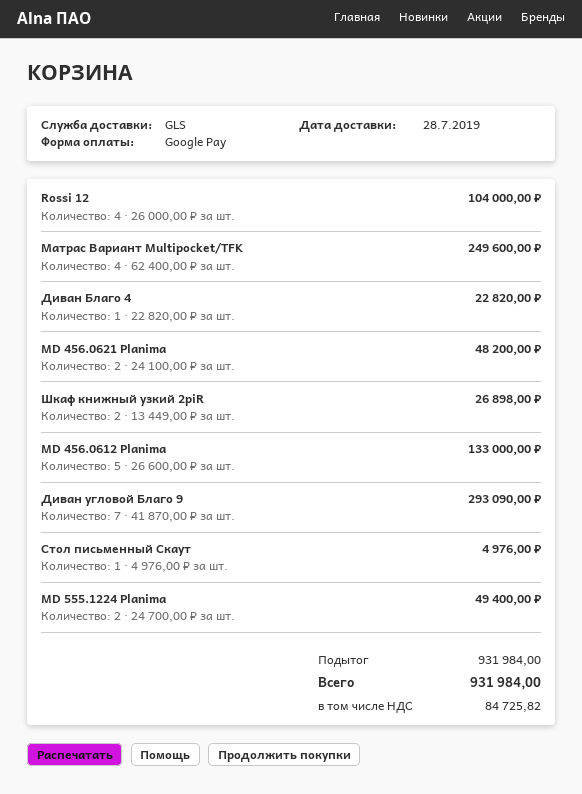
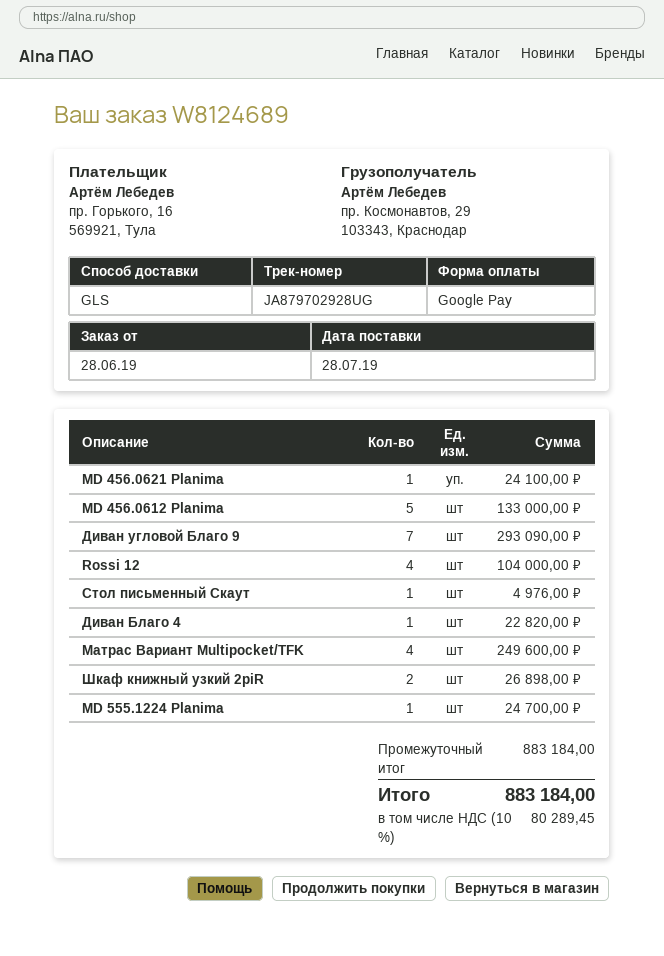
MD 456.0621 Planima: 2 for 48200.00 -> 1 for 24100.00
MD 555.1224 Planima: 2 for 49400.00 -> 1 for 24700.00
subtotal: 931984.00 -> 883184.00
tax: 84725.82 -> 80289.45
total: 931984.00 -> 883184.00

